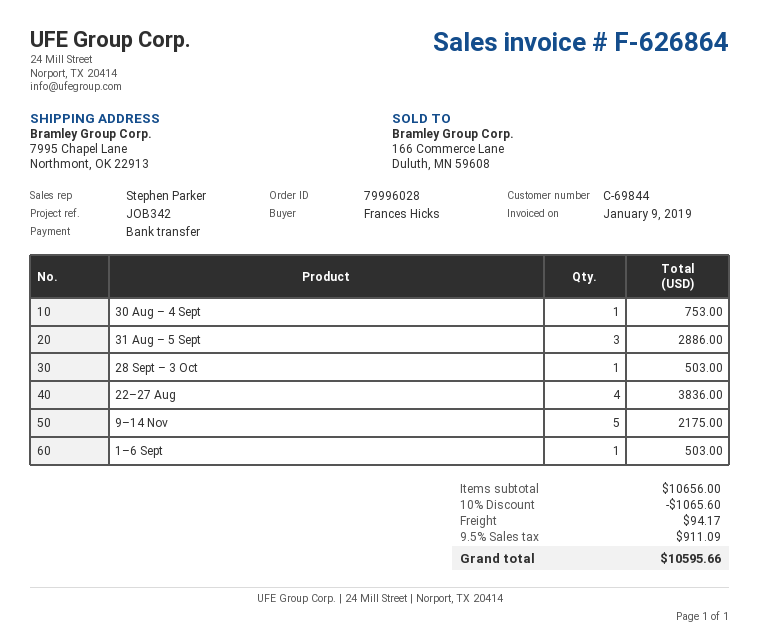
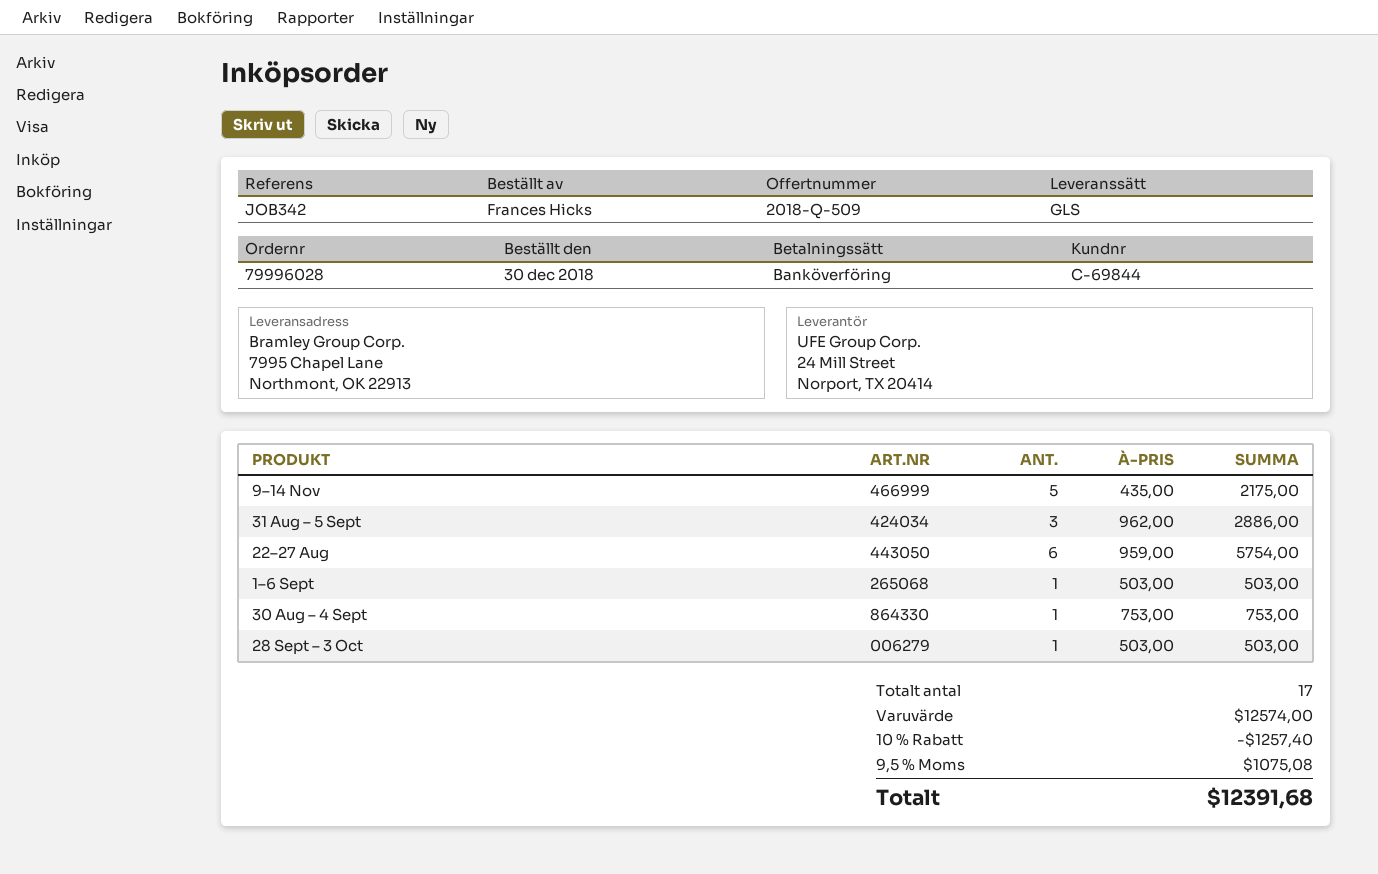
22–27 Aug: 4 for 3836.00 -> 6 for 5754.00
subtotal: 10656.00 -> 12574.00
discount: 10% = 1065.60 -> 10% = 1257.40
shipping: 94.17 -> none
tax: 9.5% = 911.09 -> 9.5% = 1075.08
total: 10595.66 -> 12391.68

